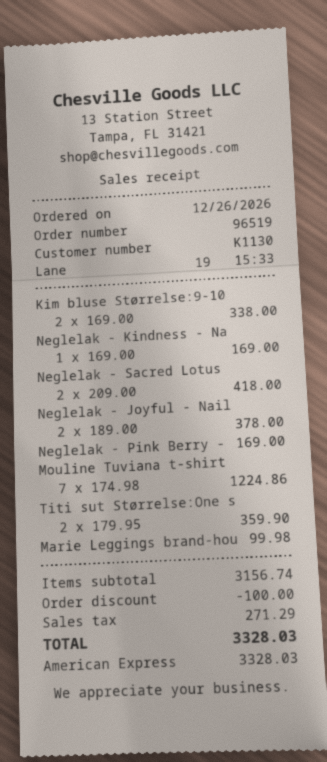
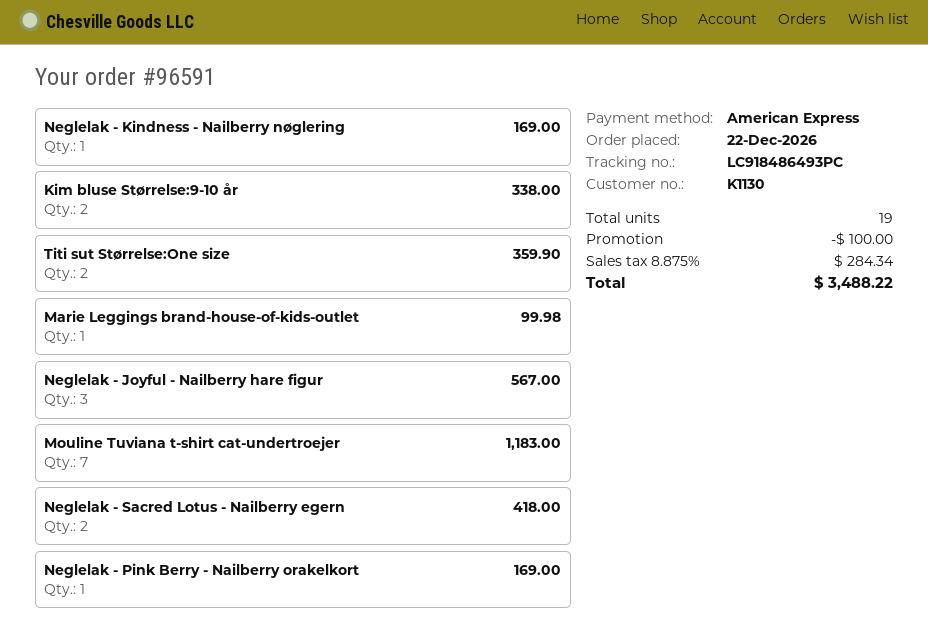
order number: 96519 -> 96591
order date: 2026-12-26 -> 2026-12-22
Neglelak - Joyful - Nail: 2 for 378.00 -> 3 for 567.00
Mouline Tuviana t-shirt: 7 for 1224.86 -> 7 for 1183.00
tax: 271.29 -> 284.34
total: 3328.03 -> 3488.22

